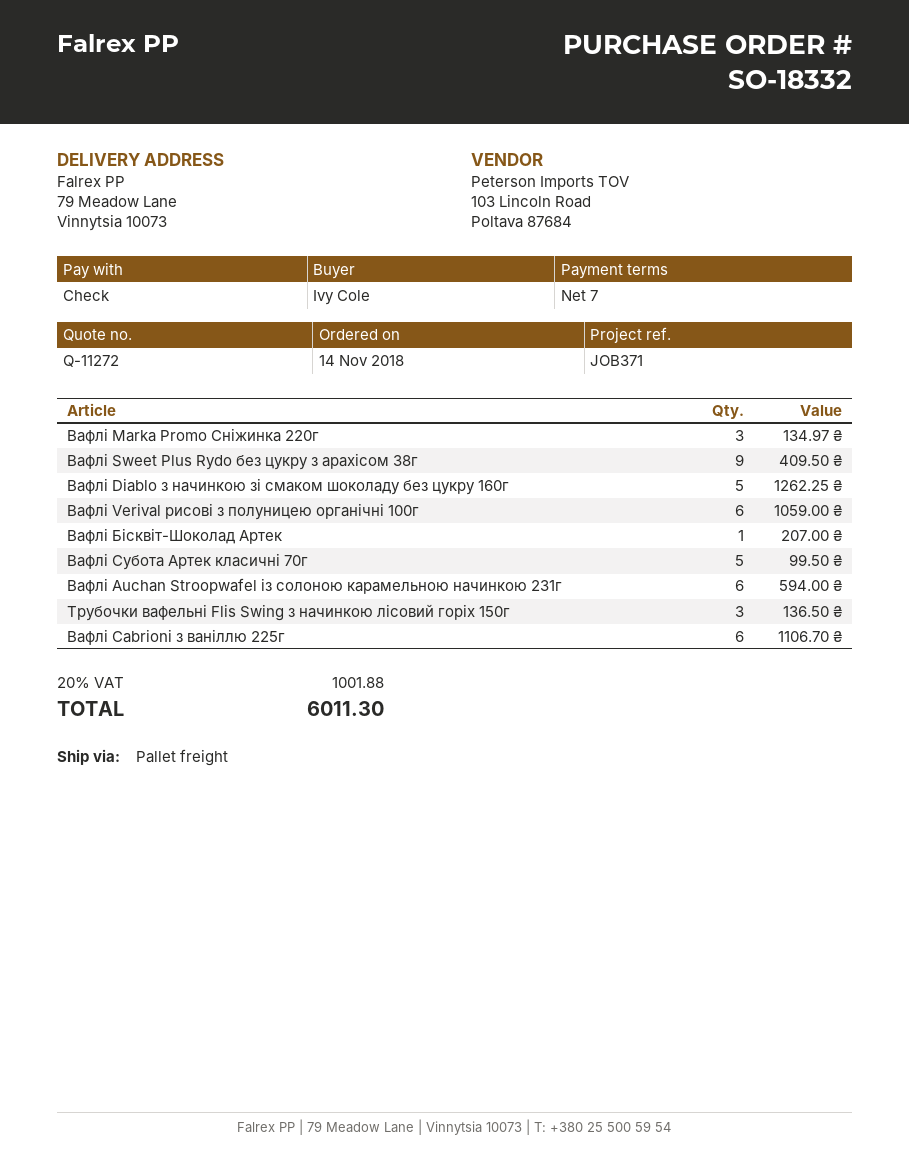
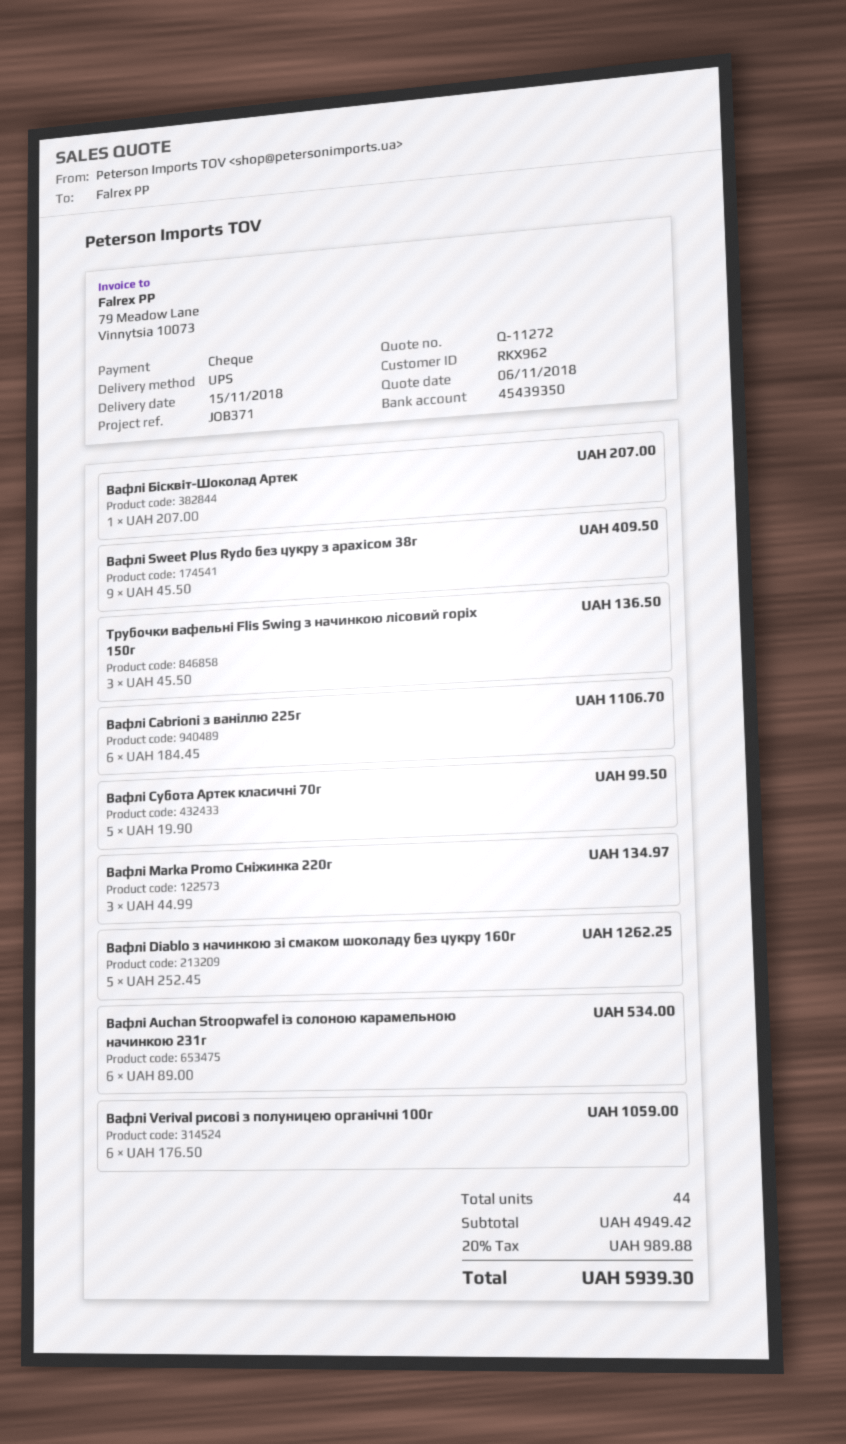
shipping method: pallet freight -> UPS
Вафлі Auchan Stroopwafel із солоною карамельною начинкою 231г: 6 for 594.00 -> 6 for 534.00
tax: 20% = 1001.88 -> 20% = 989.88
total: 6011.30 -> 5939.30

